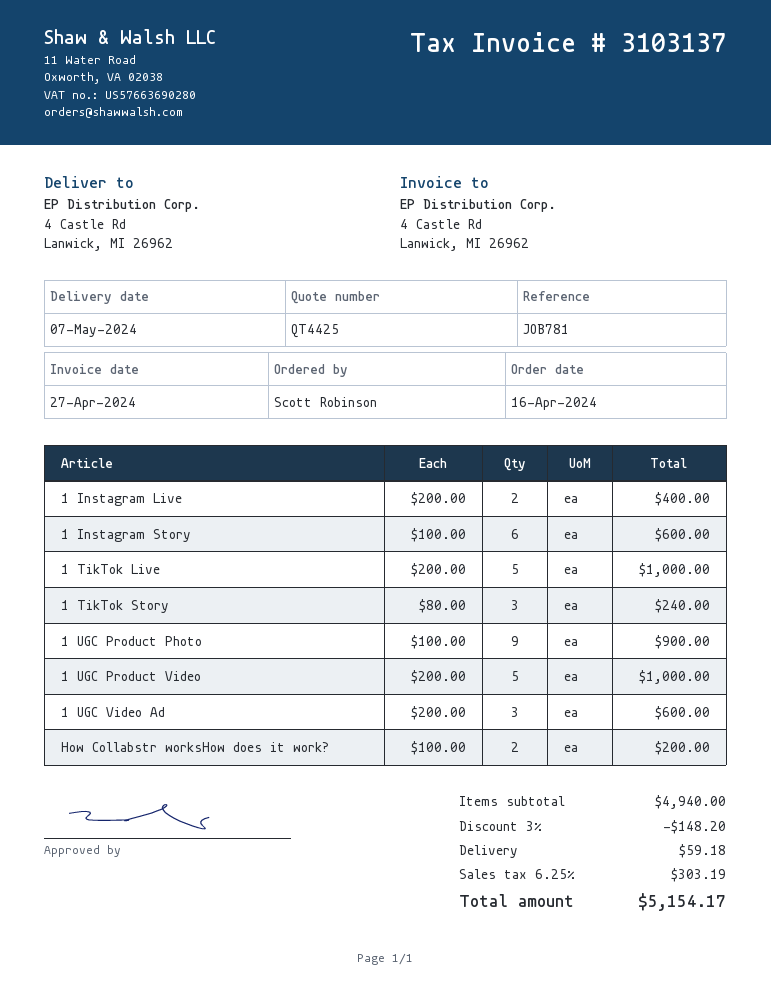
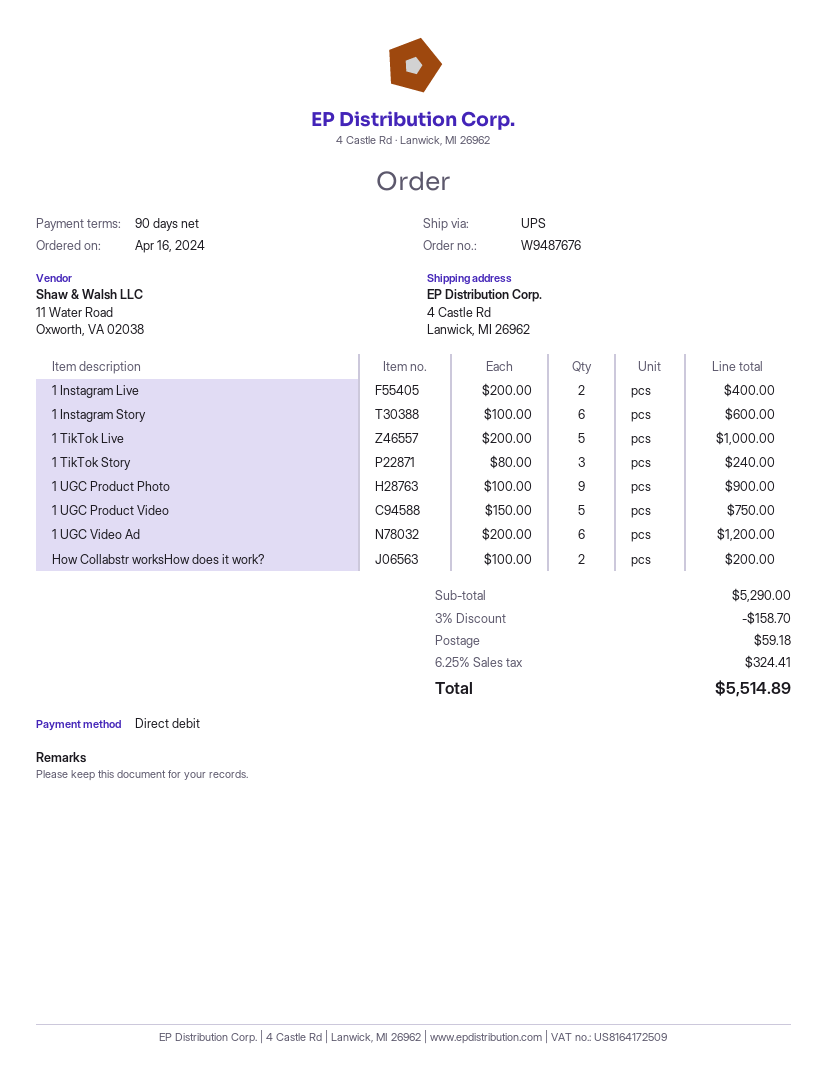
1 UGC Product Video: 5 x 200.00 = 1000.00 -> 5 x 150.00 = 750.00
1 UGC Video Ad: 3 x 200.00 = 600.00 -> 6 x 200.00 = 1200.00
subtotal: 4940.00 -> 5290.00
discount: 3% = 148.20 -> 3% = 158.70
tax: 6.25% = 303.19 -> 6.25% = 324.41
total: 5154.17 -> 5514.89

